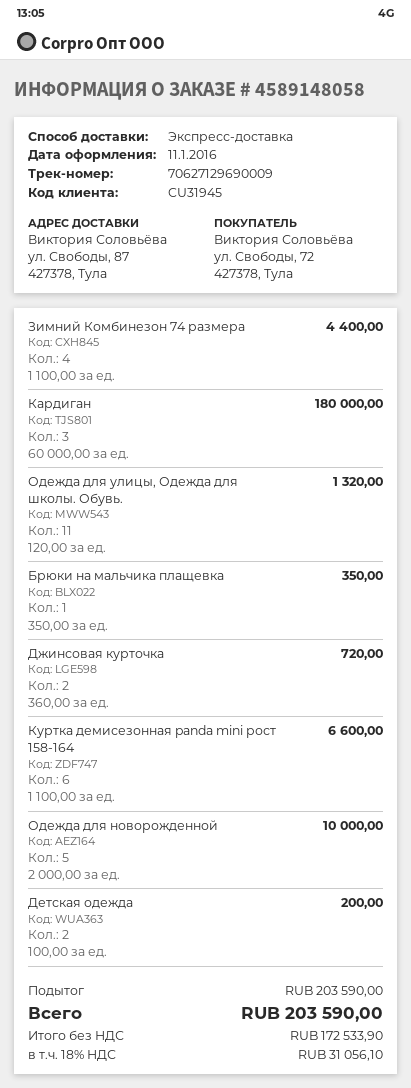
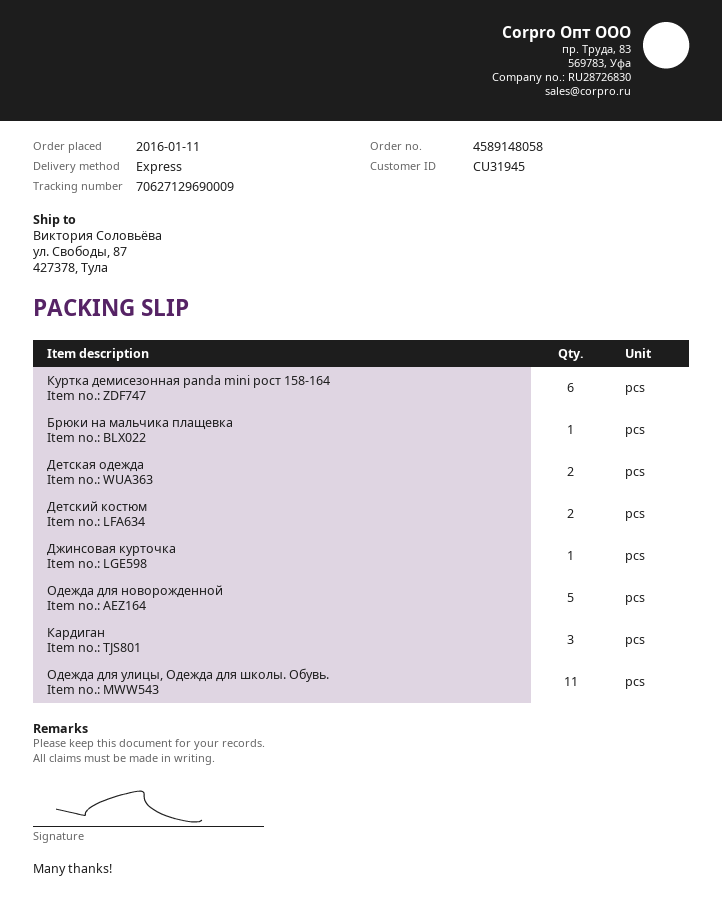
Зимний Комбинезон 74 размера: 4 -> none
Джинсовая курточка: 2 -> 1
Детский костюм: none -> 2

